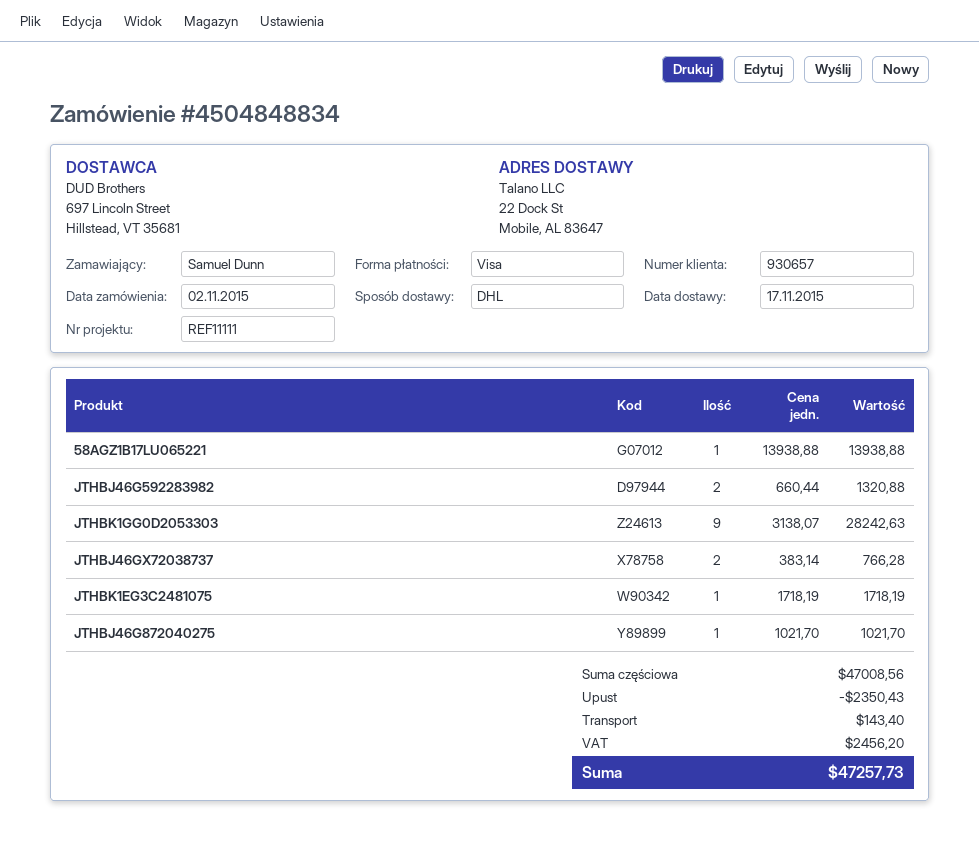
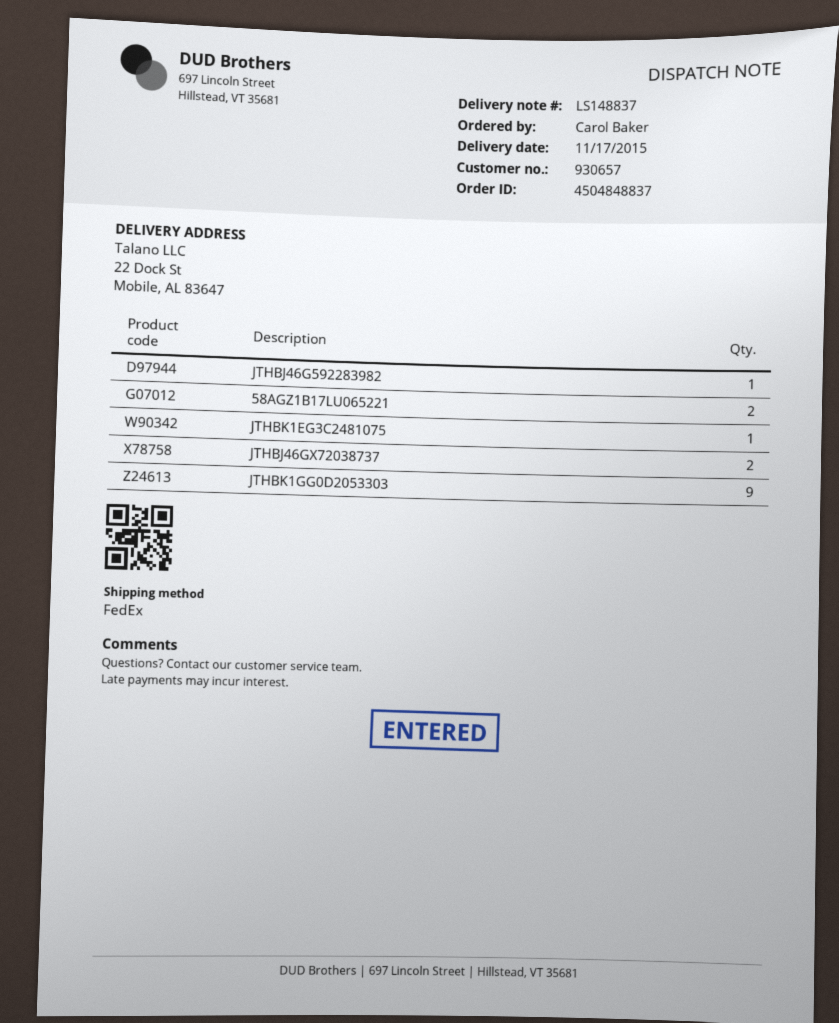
order number: 4504848834 -> 4504848837
ordered by: Samuel Dunn -> Carol Baker
shipping method: DHL -> FedEx
58AGZ1B17LU065221: 1 -> 2
JTHBJ46G592283982: 2 -> 1
JTHBJ46G872040275: 1 -> none

